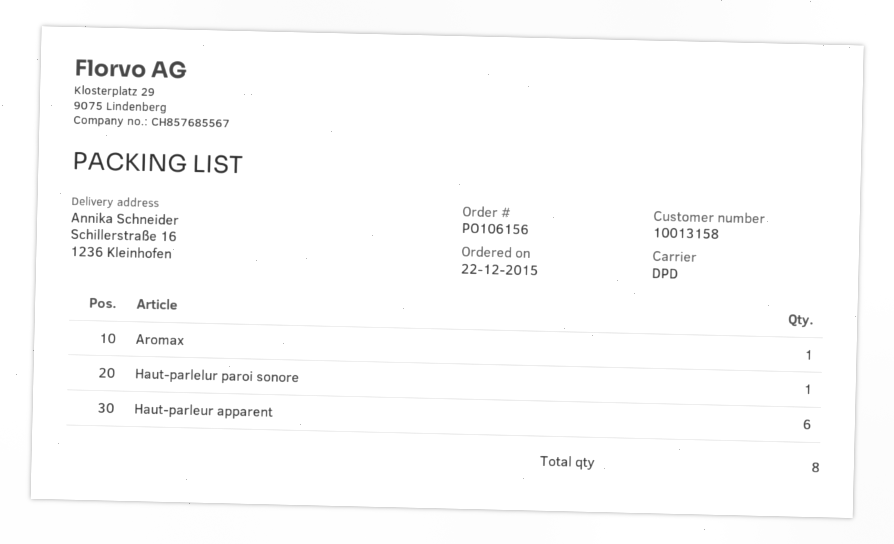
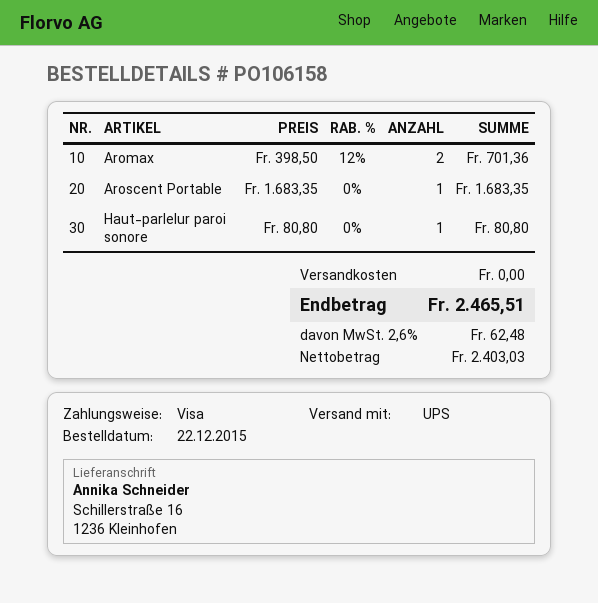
order number: PO106156 -> PO106158
shipping method: DPD -> UPS
Aromax: 1 -> 2
Haut-parleur apparent: 6 -> none
Aroscent Portable: none -> 1

